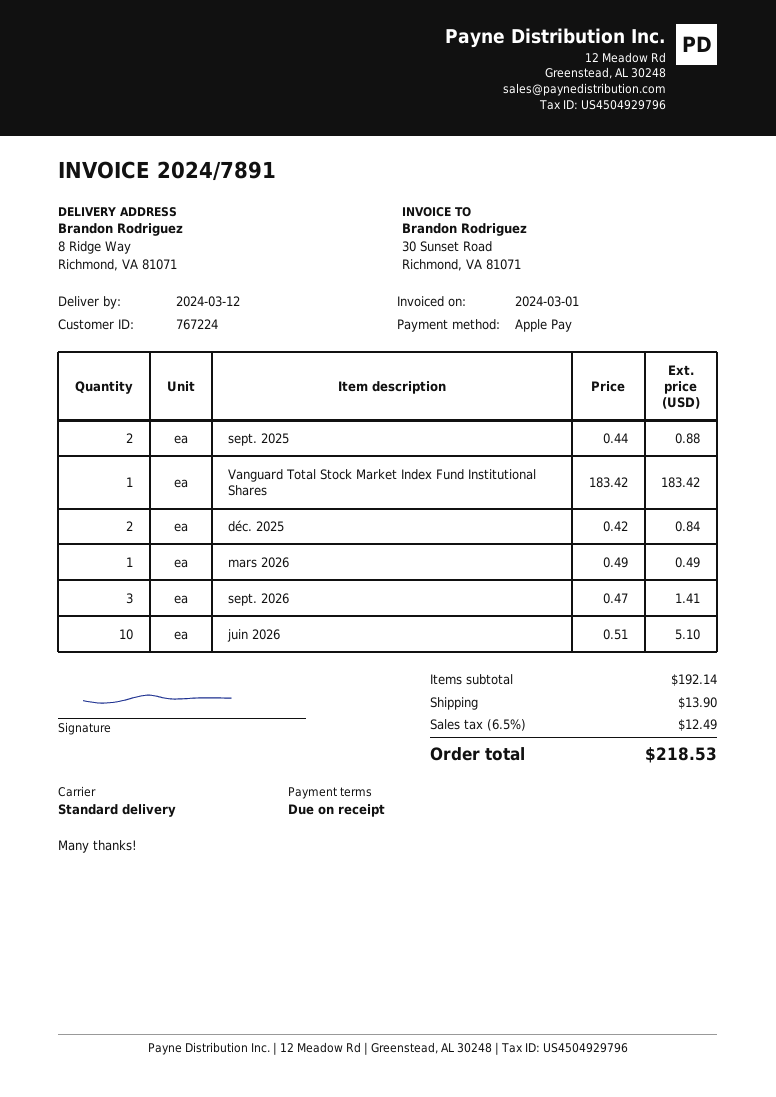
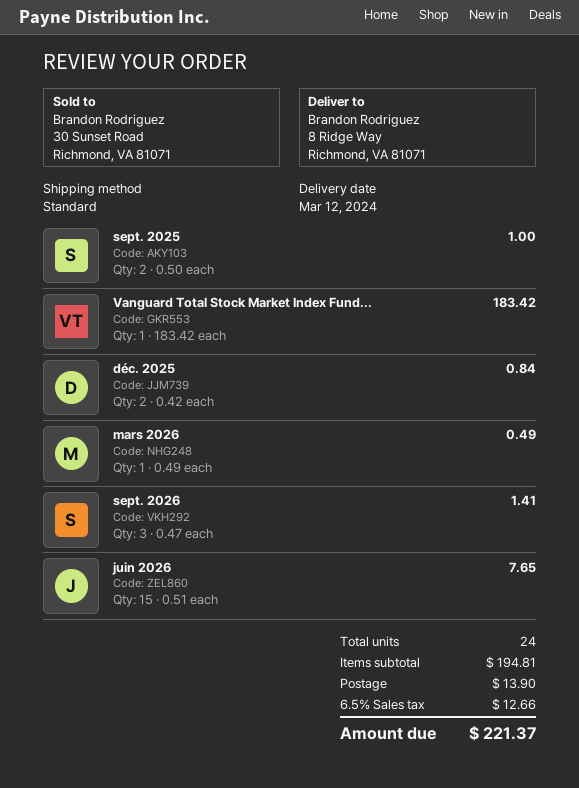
sept. 2025: 2 x 0.44 = 0.88 -> 2 x 0.50 = 1.00
juin 2026: 10 x 0.51 = 5.10 -> 15 x 0.51 = 7.65
subtotal: 192.14 -> 194.81
tax: 6.5% = 12.49 -> 6.5% = 12.66
total: 218.53 -> 221.37

